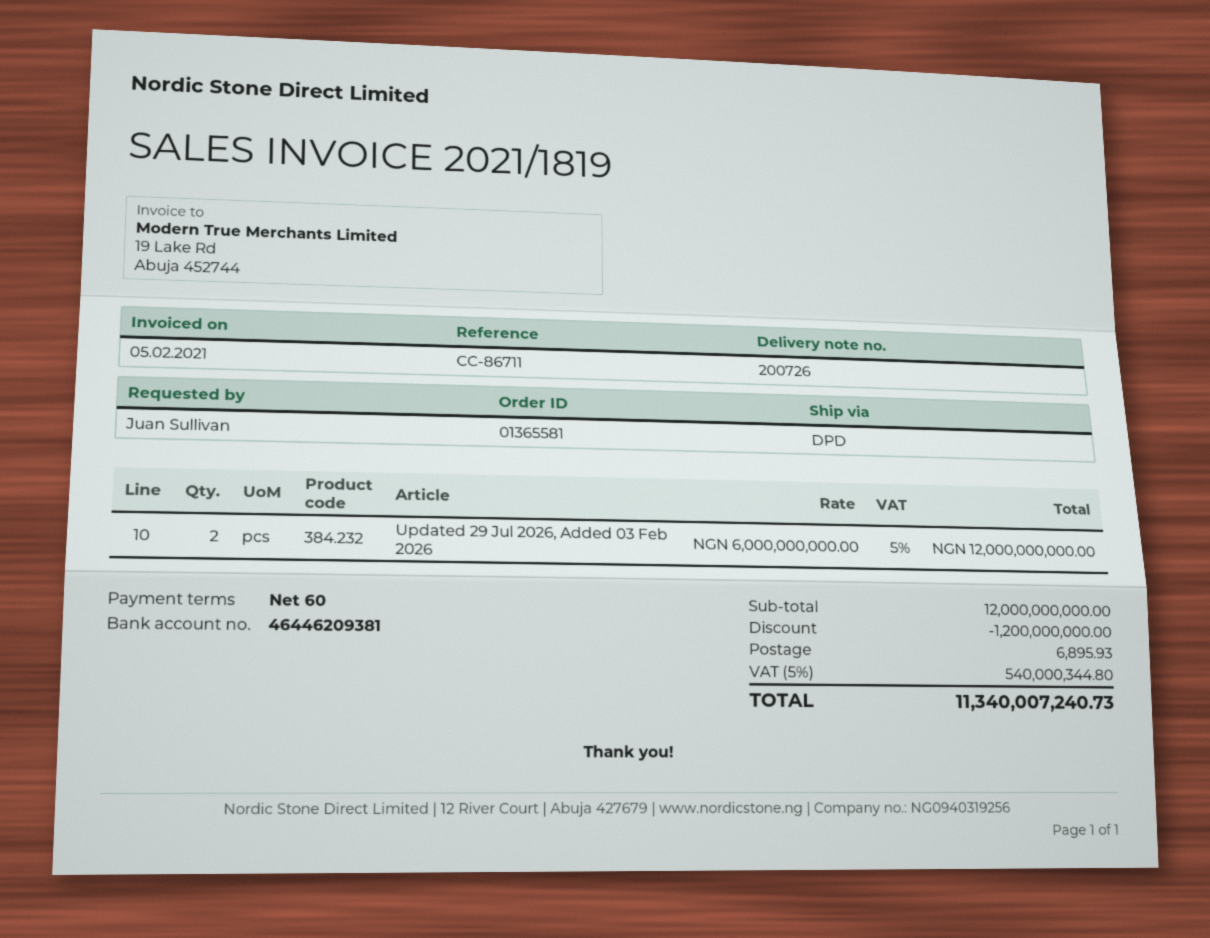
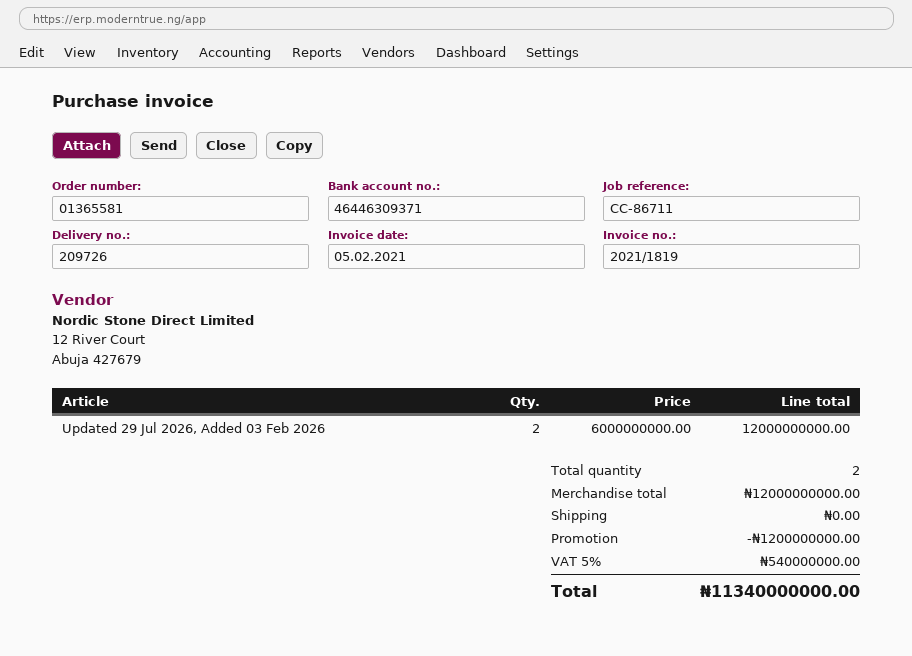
delivery note number: 200726 -> 209726
bank account: 46446209381 -> 46446309371
shipping: 6895.93 -> 0.00
tax: 5% = 540000344.80 -> 5% = 540000000.00
total: 11340007240.73 -> 11340000000.00

